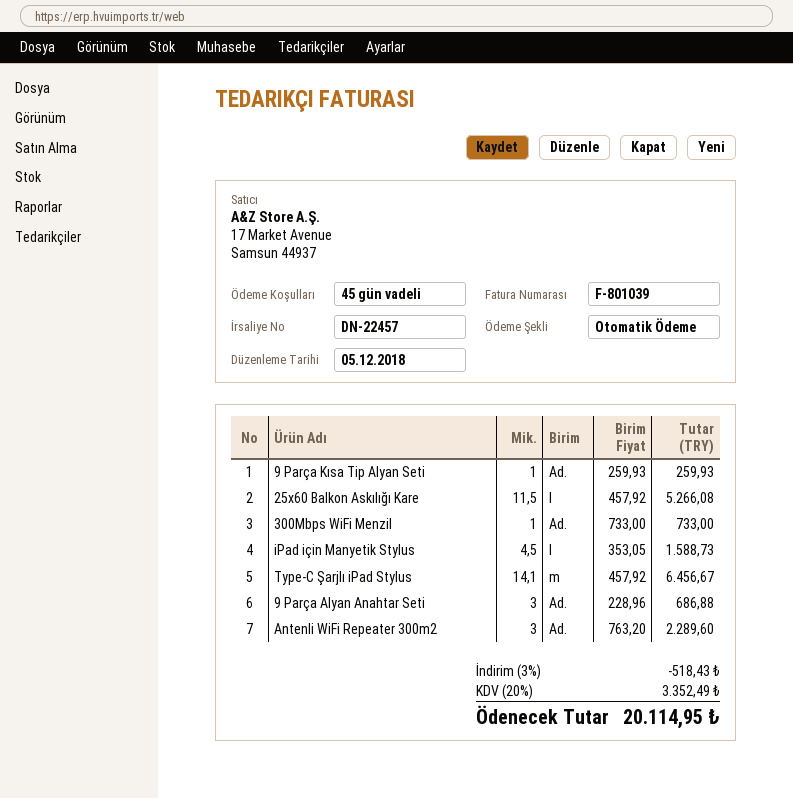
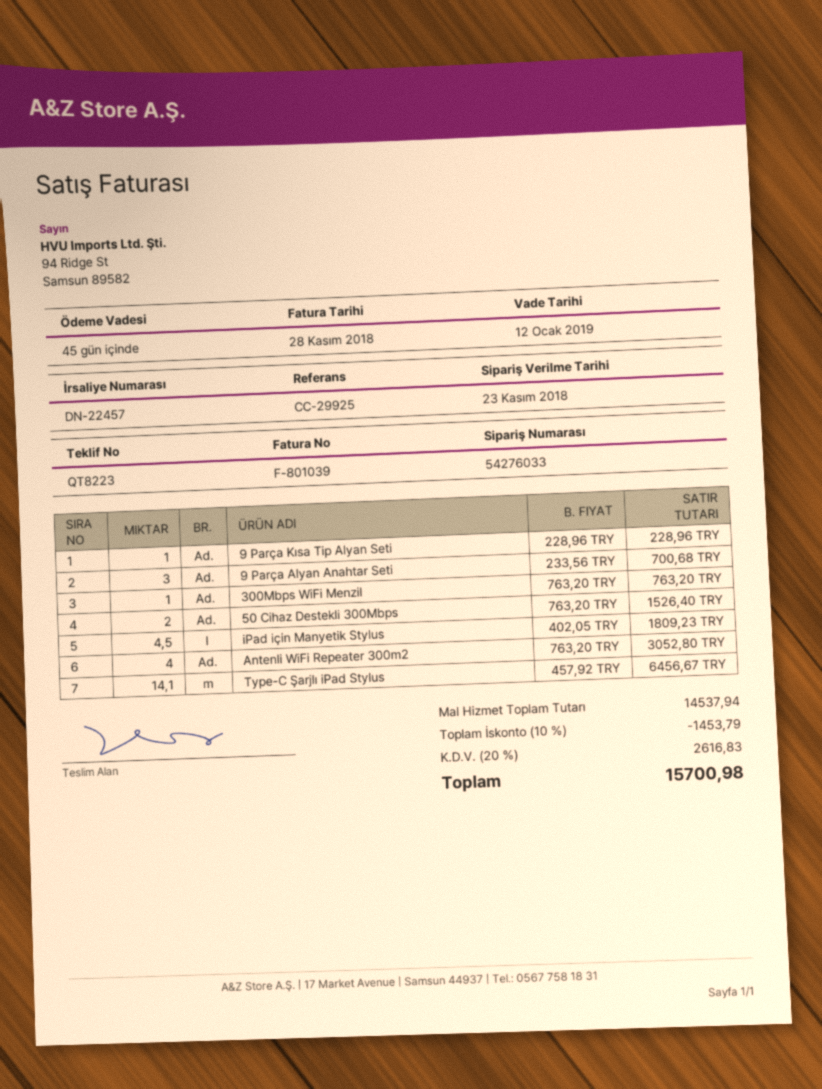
invoice date: 2018-12-05 -> 2018-11-28
9 Parça Kısa Tip Alyan Seti: 1 x 259.93 = 259.93 -> 1 x 228.96 = 228.96
25x60 Balkon Askılığı Kare: 11.5 x 457.92 = 5266.08 -> none
300Mbps WiFi Menzil: 1 x 733.00 = 733.00 -> 1 x 763.20 = 763.20
iPad için Manyetik Stylus: 4.5 x 353.05 = 1588.73 -> 4.5 x 402.05 = 1809.23
9 Parça Alyan Anahtar Seti: 3 x 228.96 = 686.88 -> 3 x 233.56 = 700.68
Antenli WiFi Repeater 300m2: 3 x 763.20 = 2289.60 -> 4 x 763.20 = 3052.80
50 Cihaz Destekli 300Mbps: none -> 2 x 763.20 = 1526.40
discount: 3% = 518.43 -> 10% = 1453.79
tax: 20% = 3352.49 -> 20% = 2616.83
total: 20114.95 -> 15700.98

